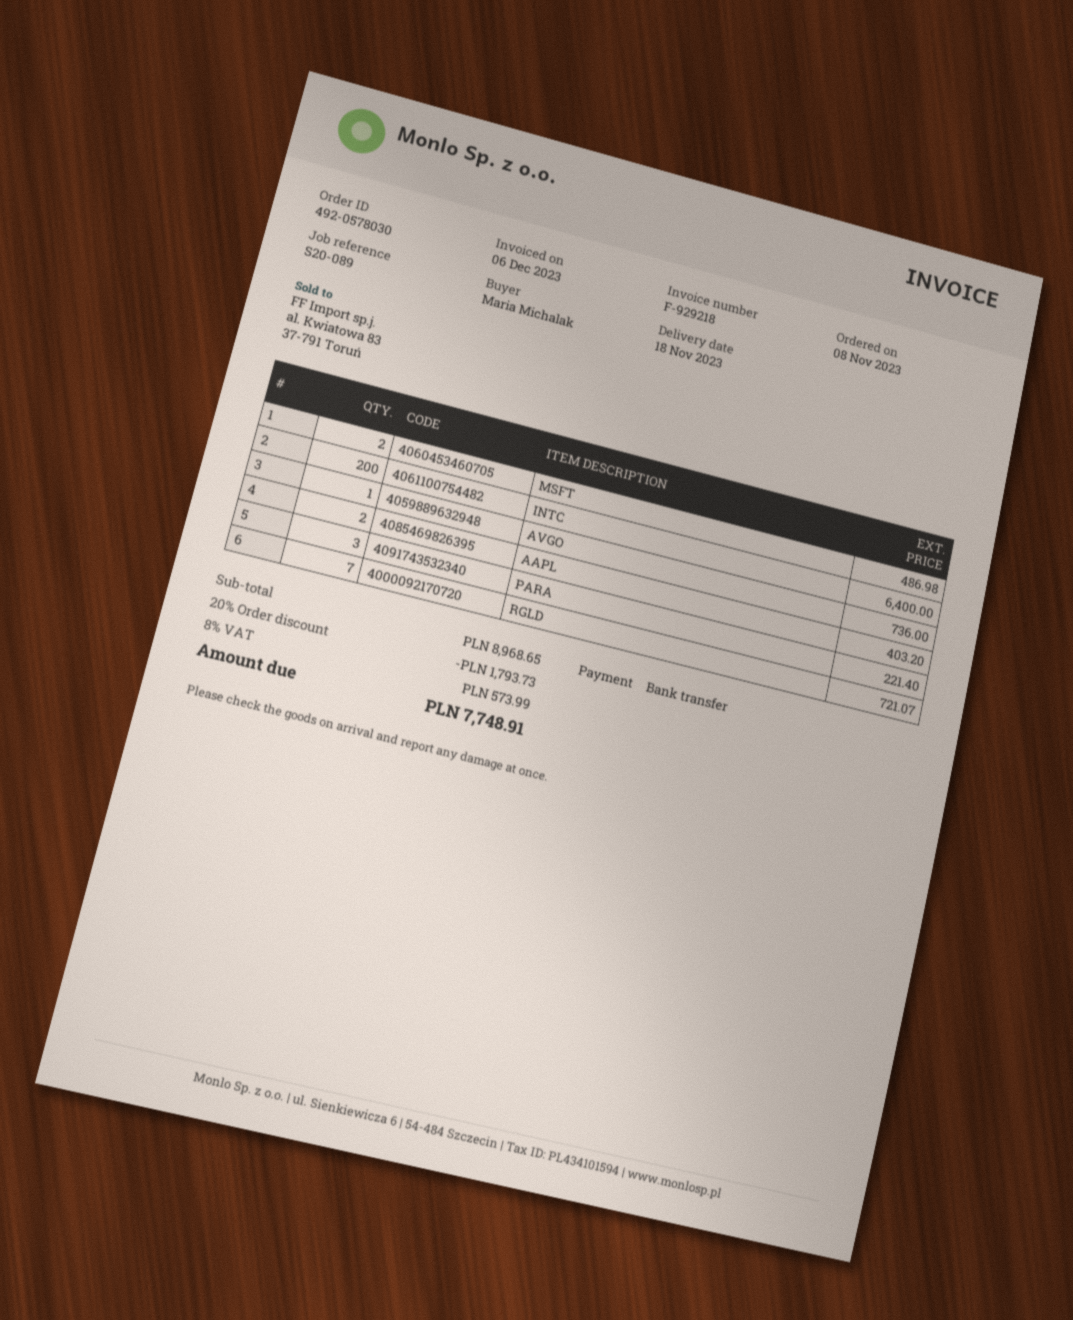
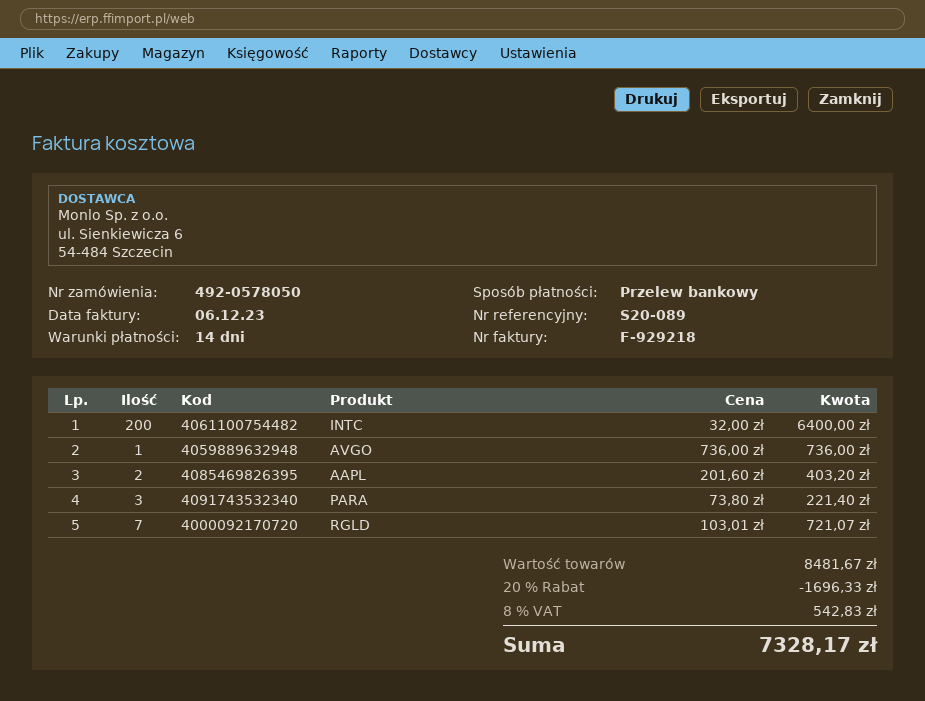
order number: 492-0578030 -> 492-0578050
MSFT: 2 for 486.98 -> none
subtotal: 8968.65 -> 8481.67
discount: 20% = 1793.73 -> 20% = 1696.33
tax: 8% = 573.99 -> 8% = 542.83
total: 7748.91 -> 7328.17

